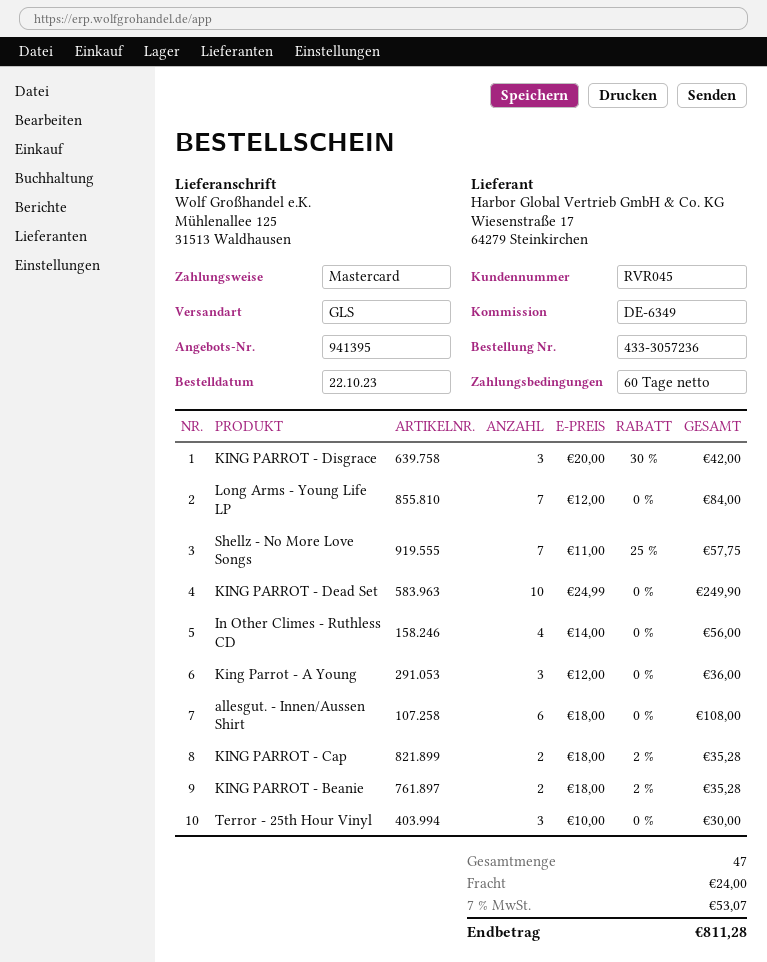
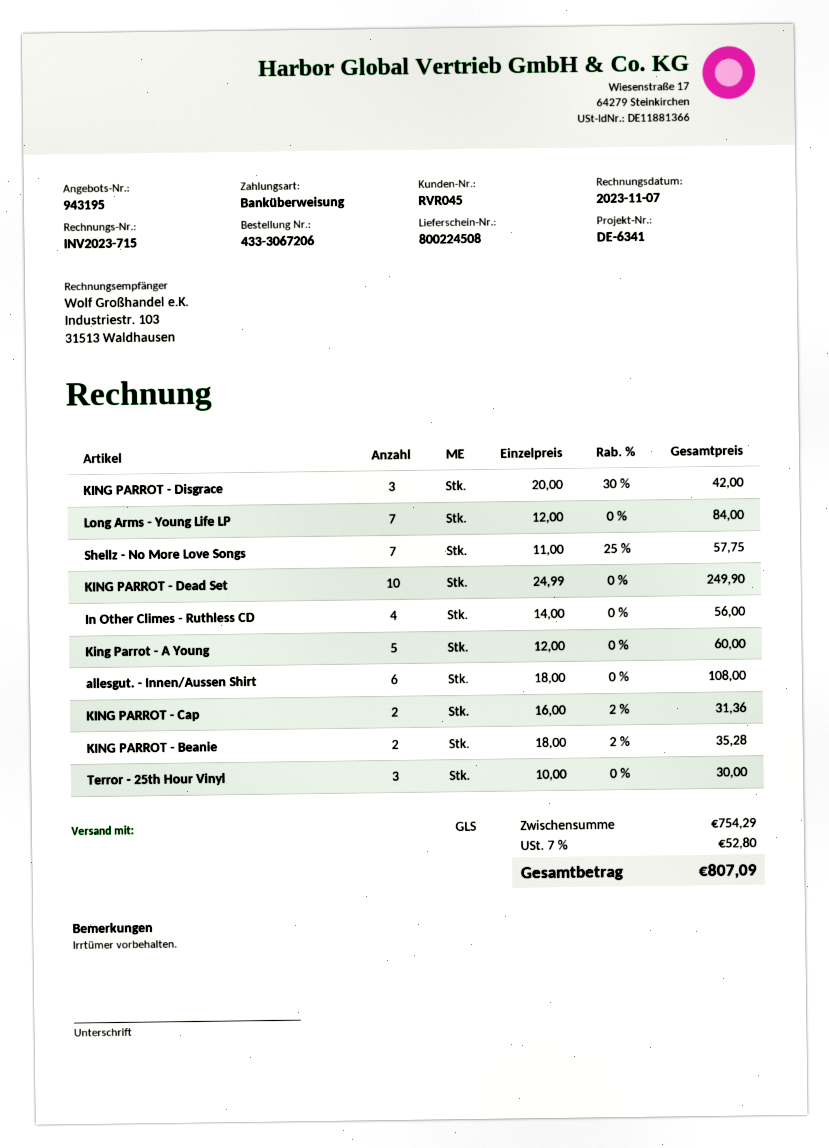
quote number: 941395 -> 943195
order number: 433-3057236 -> 433-3067206
reference: DE-6349 -> DE-6341
payment method: Mastercard -> bank transfer
King Parrot - A Young: 3 x 12.00 = 36.00 -> 5 x 12.00 = 60.00
KING PARROT - Cap: 2 x 18.00 - 2% = 35.28 -> 2 x 16.00 - 2% = 31.36
shipping: 24.00 -> none
tax: 7% = 53.07 -> 7% = 52.80
total: 811.28 -> 807.09

